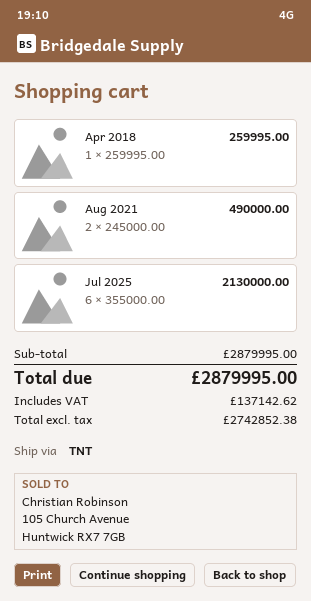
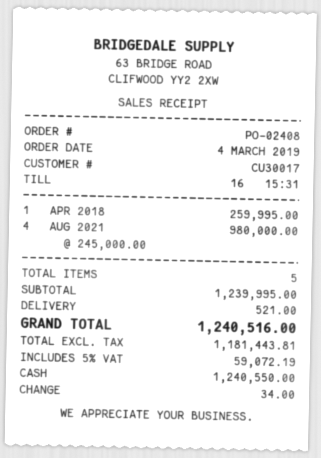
Aug 2021: 2 x 245000.00 = 490000.00 -> 4 x 245000.00 = 980000.00
Jul 2025: 6 x 355000.00 = 2130000.00 -> none
subtotal: 2879995.00 -> 1239995.00
shipping: none -> 521.00
net: 2742852.38 -> 1181443.81
tax: 137142.62 -> 59072.19
total: 2879995.00 -> 1240516.00

